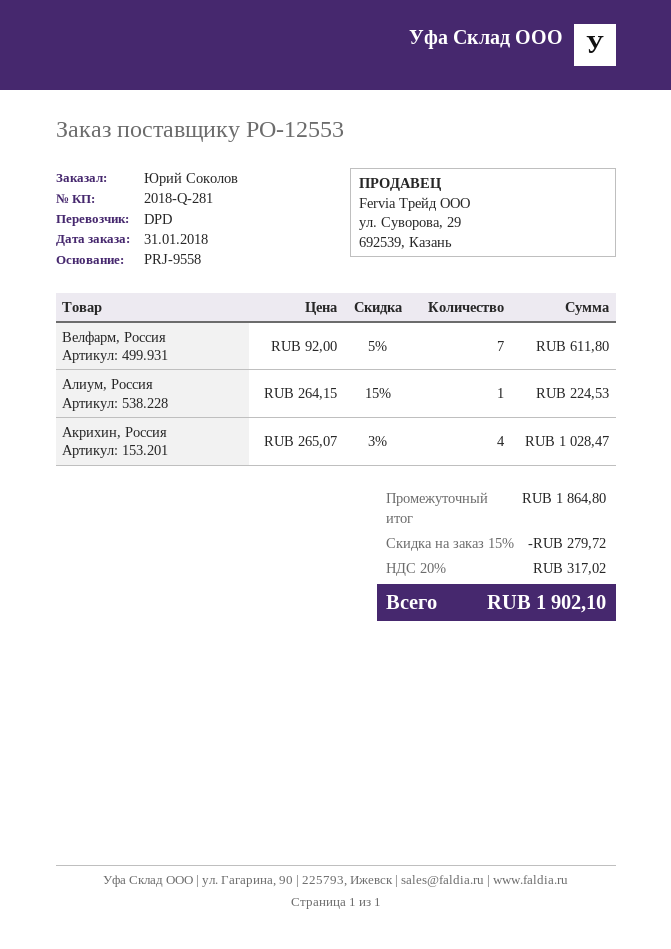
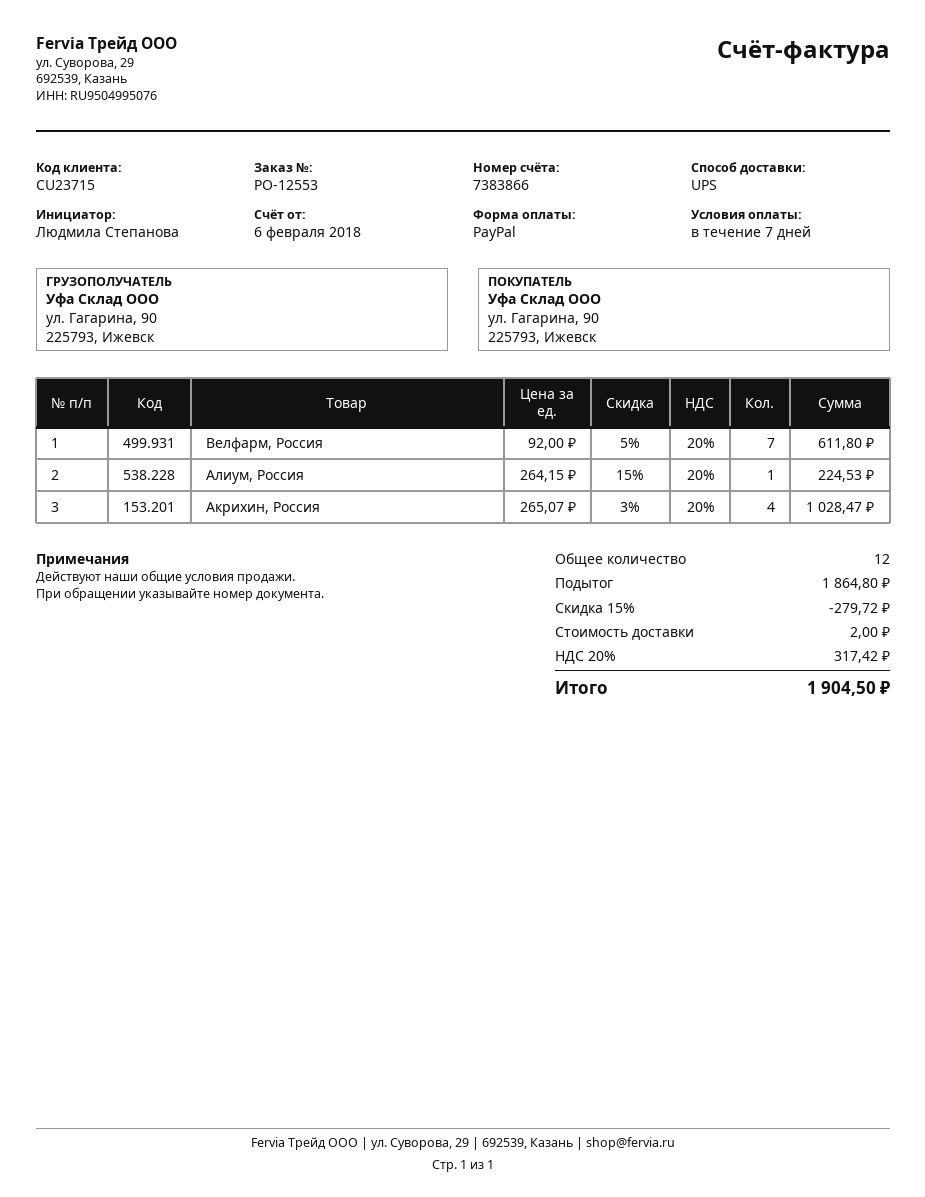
ordered by: Юрий Соколов -> Людмила Степанова
shipping method: DPD -> UPS
shipping: none -> 2.00
tax: 20% = 317.02 -> 20% = 317.42
total: 1902.10 -> 1904.50

